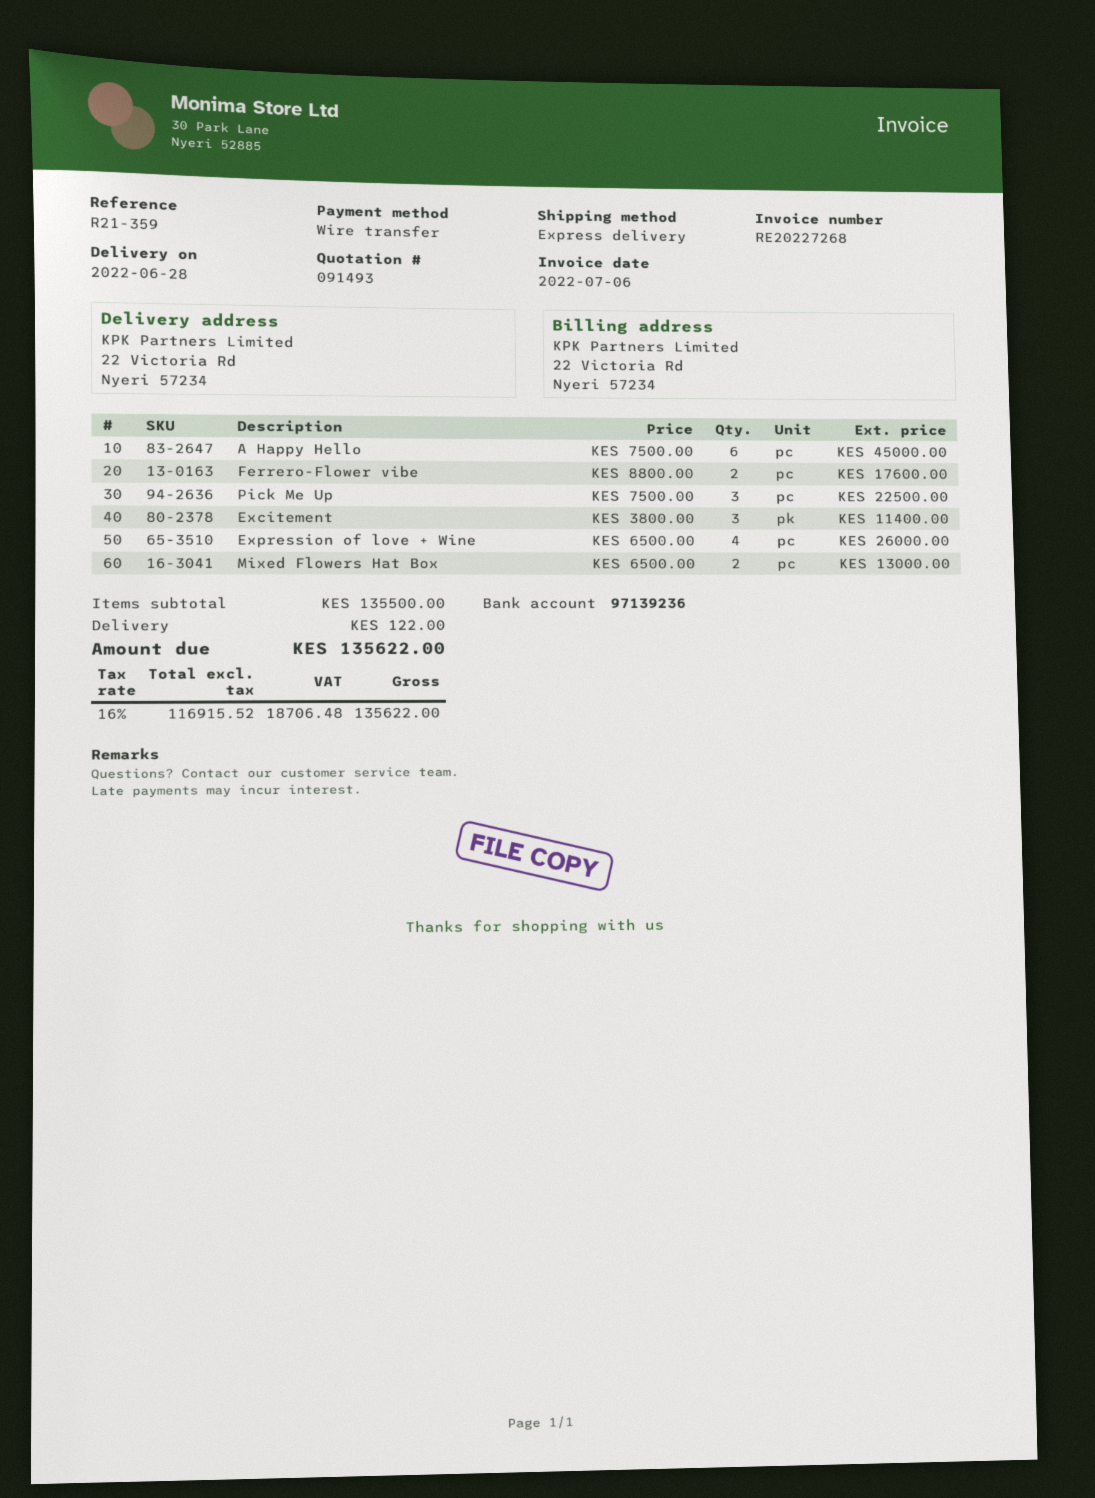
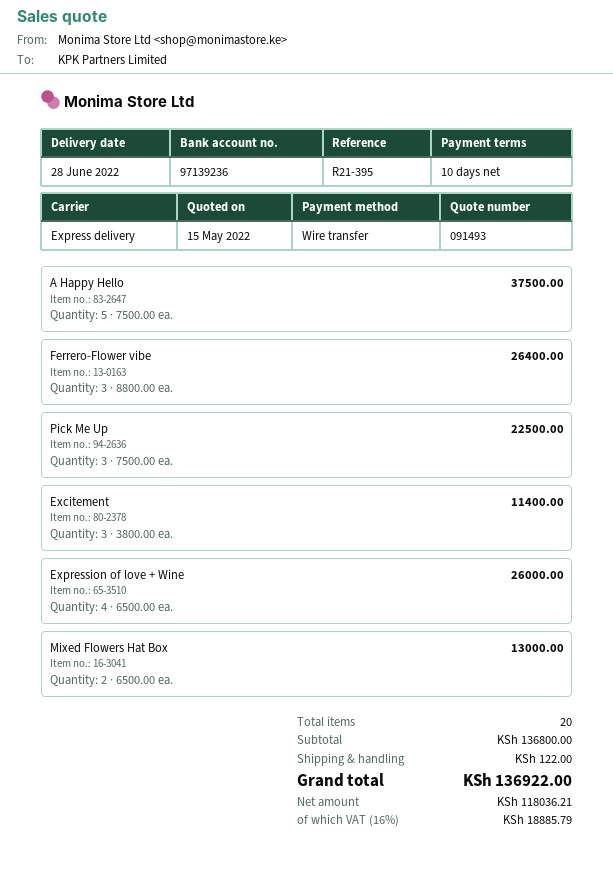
reference: R21-359 -> R21-395
A Happy Hello: 6 x 7500.00 = 45000.00 -> 5 x 7500.00 = 37500.00
Ferrero-Flower vibe: 2 x 8800.00 = 17600.00 -> 3 x 8800.00 = 26400.00
subtotal: 135500.00 -> 136800.00
net: 116915.52 -> 118036.21
tax: 16% = 18706.48 -> 16% = 18885.79
total: 135622.00 -> 136922.00

